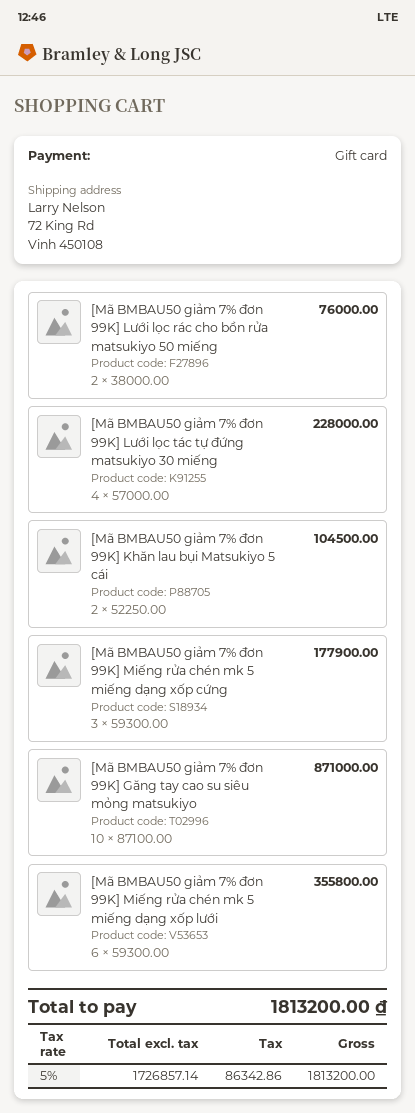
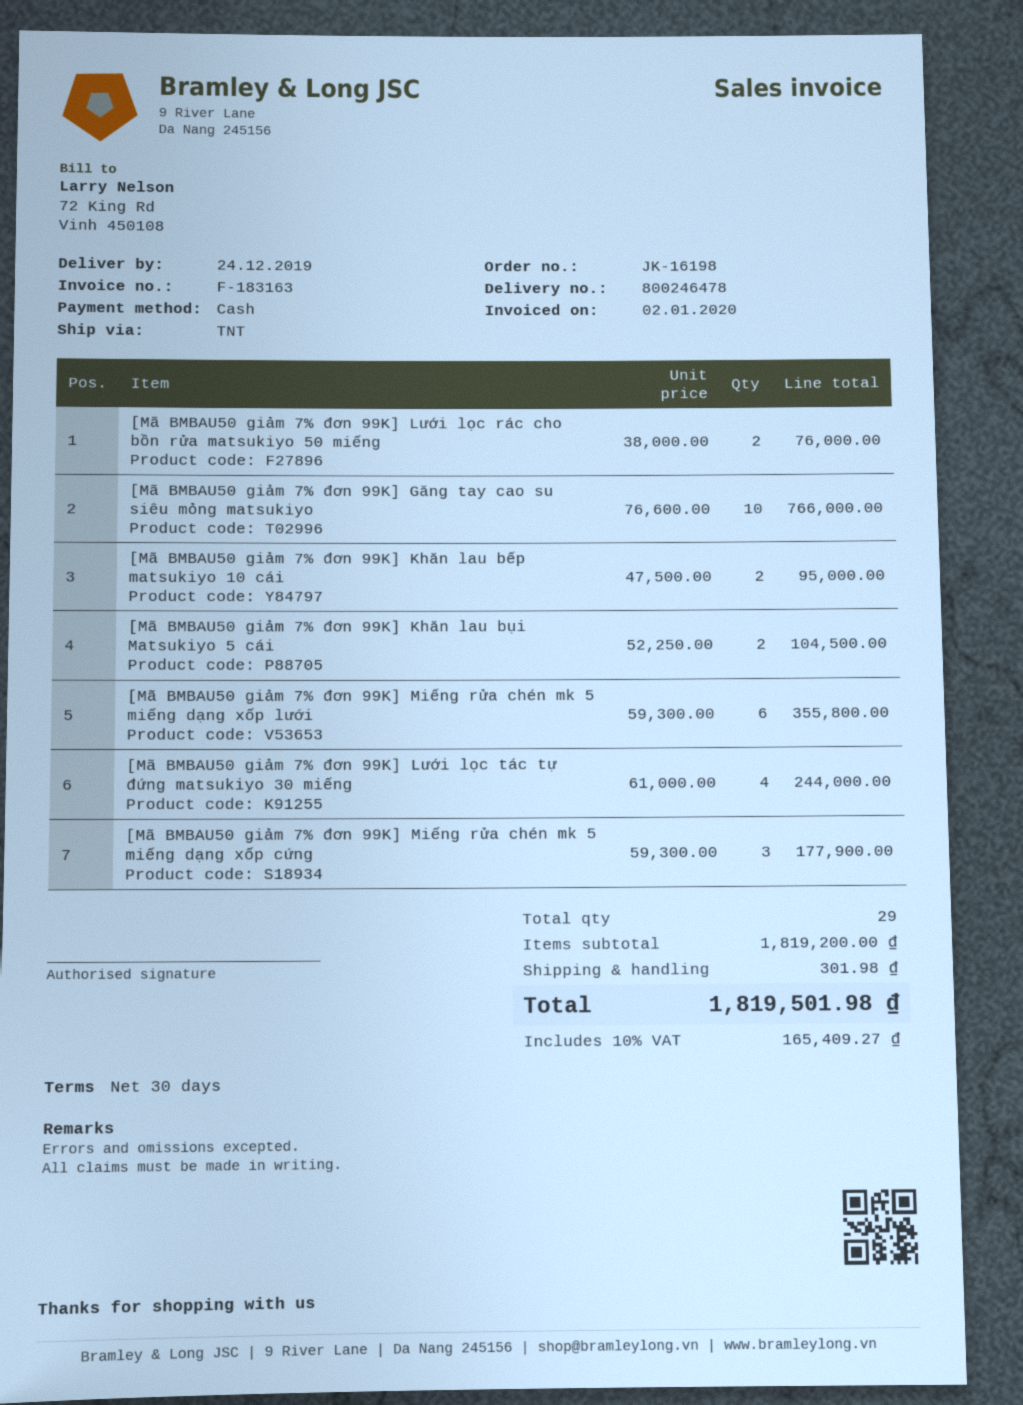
payment method: gift card -> cash
[Mã BMBAU50 giảm 7% đơn 99K] Lưới lọc tác tự đứng matsukiyo 30 miếng: 4 x 57000.00 = 228000.00 -> 4 x 61000.00 = 244000.00
[Mã BMBAU50 giảm 7% đơn 99K] Găng tay cao su siêu mỏng matsukiyo: 10 x 87100.00 = 871000.00 -> 10 x 76600.00 = 766000.00
[Mã BMBAU50 giảm 7% đơn 99K] Khăn lau bếp matsukiyo 10 cái: none -> 2 x 47500.00 = 95000.00
shipping: none -> 301.98
tax: 5% = 86342.86 -> 10% = 165409.27
total: 1813200.00 -> 1819501.98

